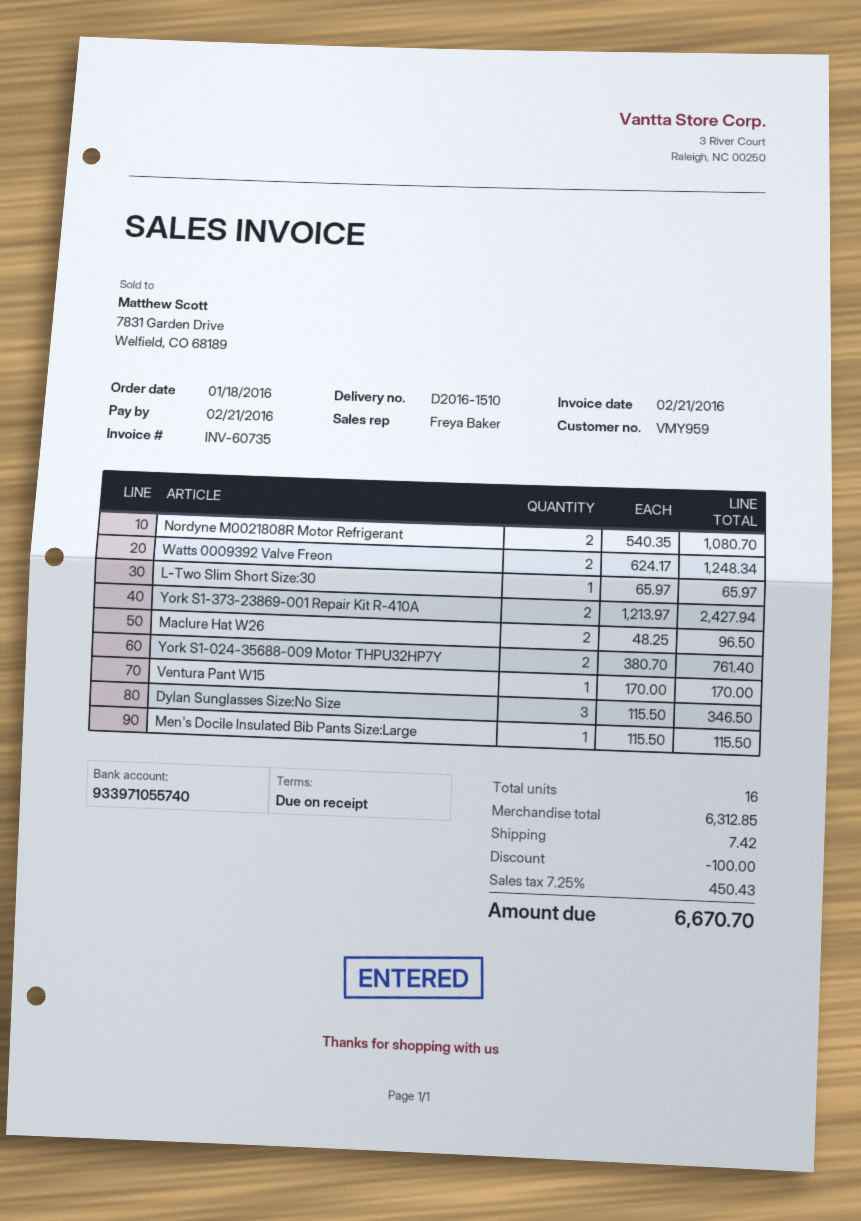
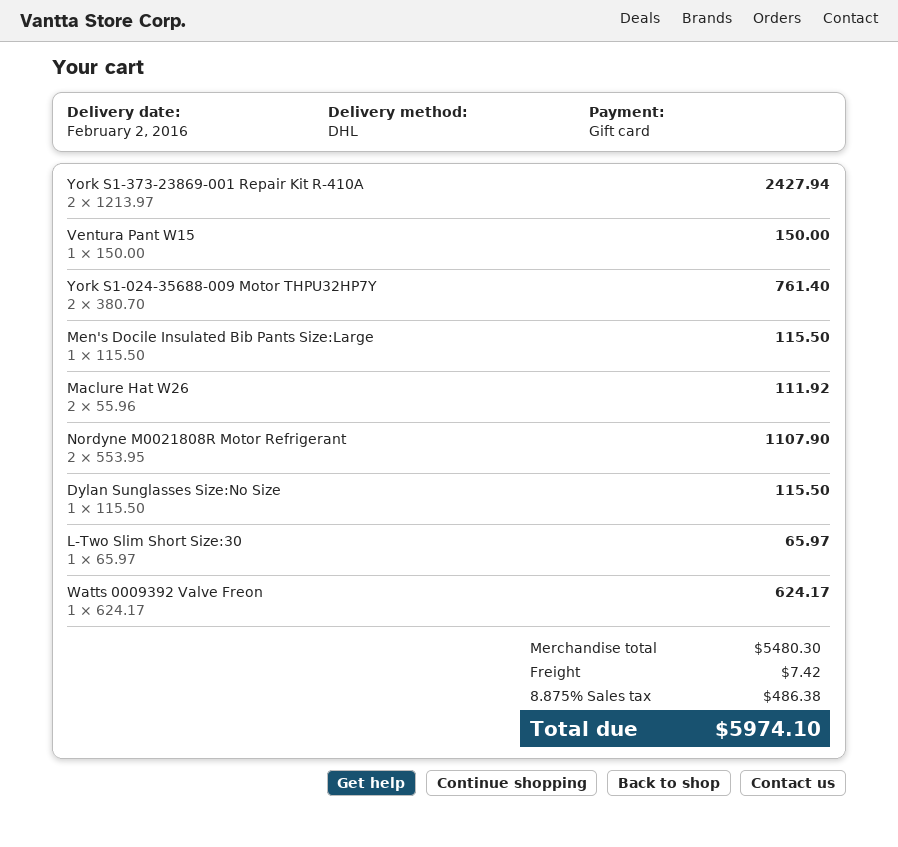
Nordyne M0021808R Motor Refrigerant: 2 x 540.35 = 1080.70 -> 2 x 553.95 = 1107.90
Watts 0009392 Valve Freon: 2 x 624.17 = 1248.34 -> 1 x 624.17 = 624.17
Maclure Hat W26: 2 x 48.25 = 96.50 -> 2 x 55.96 = 111.92
Ventura Pant W15: 1 x 170.00 = 170.00 -> 1 x 150.00 = 150.00
Dylan Sunglasses Size:No Size: 3 x 115.50 = 346.50 -> 1 x 115.50 = 115.50
subtotal: 6312.85 -> 5480.30
discount: 100.00 -> none
tax: 7.25% = 450.43 -> 8.875% = 486.38
total: 6670.70 -> 5974.10

